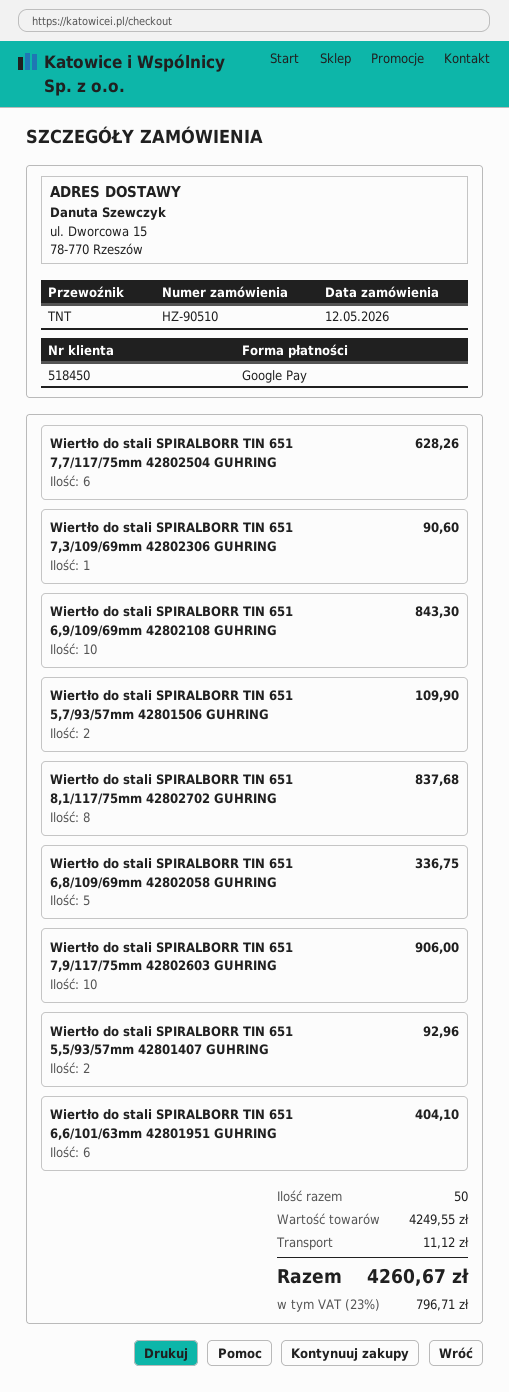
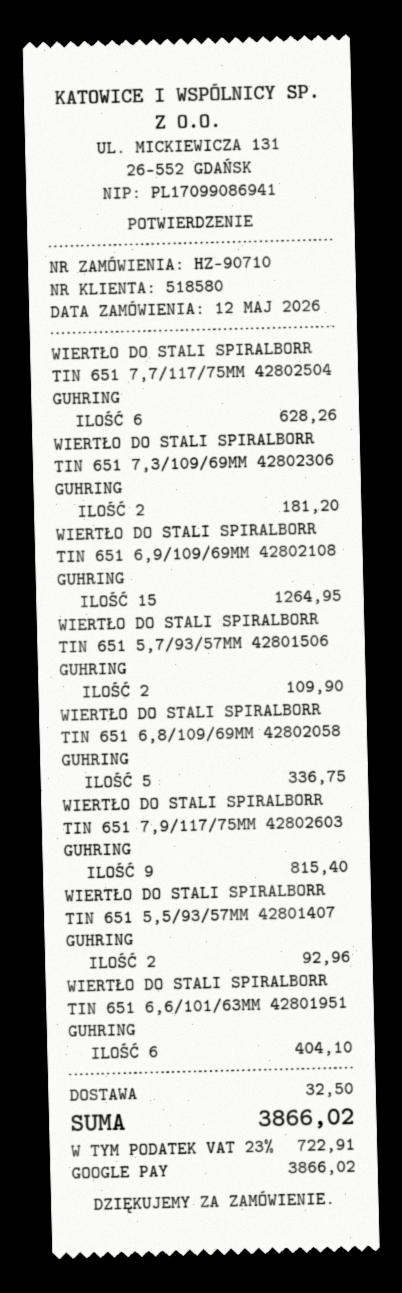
order number: HZ-90510 -> HZ-90710
customer number: 518450 -> 518580
Wiertło do stali SPIRALBORR TIN 651 7,3/109/69mm 42802306 GUHRING: 1 for 90.60 -> 2 for 181.20
Wiertło do stali SPIRALBORR TIN 651 6,9/109/69mm 42802108 GUHRING: 10 for 843.30 -> 15 for 1264.95
Wiertło do stali SPIRALBORR TIN 651 8,1/117/75mm 42802702 GUHRING: 8 for 837.68 -> none
Wiertło do stali SPIRALBORR TIN 651 7,9/117/75mm 42802603 GUHRING: 10 for 906.00 -> 9 for 815.40
shipping: 11.12 -> 32.50
tax: 23% = 796.71 -> 23% = 722.91
total: 4260.67 -> 3866.02

